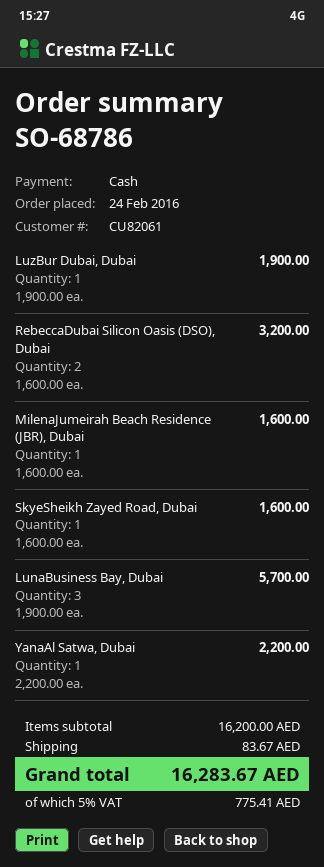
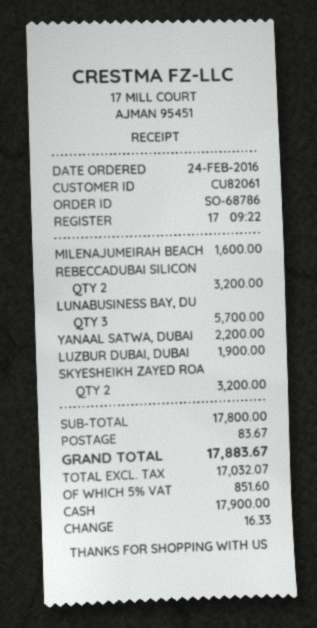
SkyeSheikh Zayed Road, Dubai: 1 for 1600.00 -> 2 for 3200.00
subtotal: 16200.00 -> 17800.00
tax: 5% = 775.41 -> 5% = 851.60
total: 16283.67 -> 17883.67

